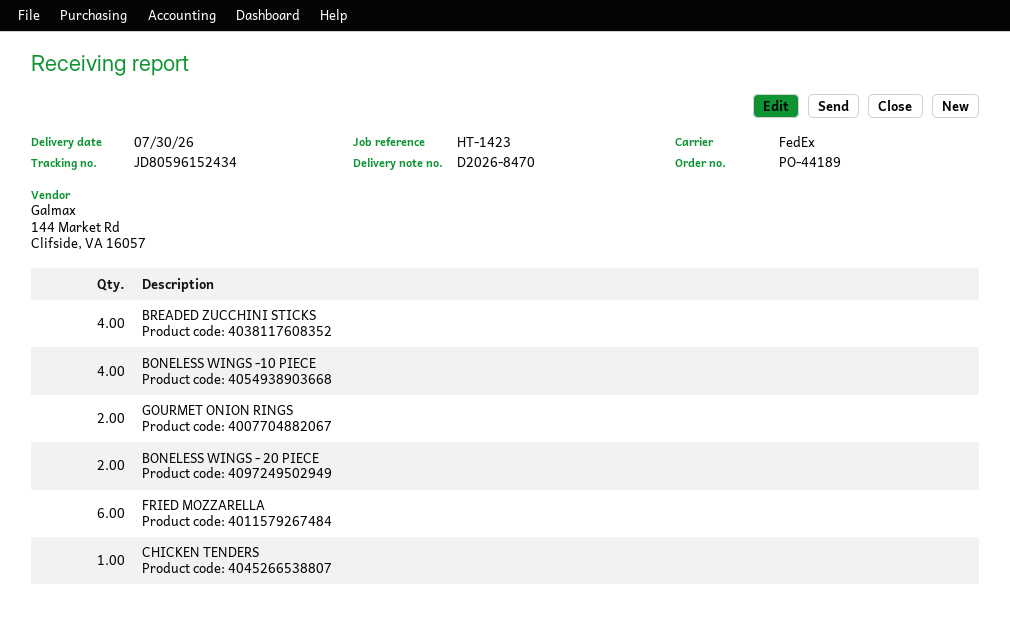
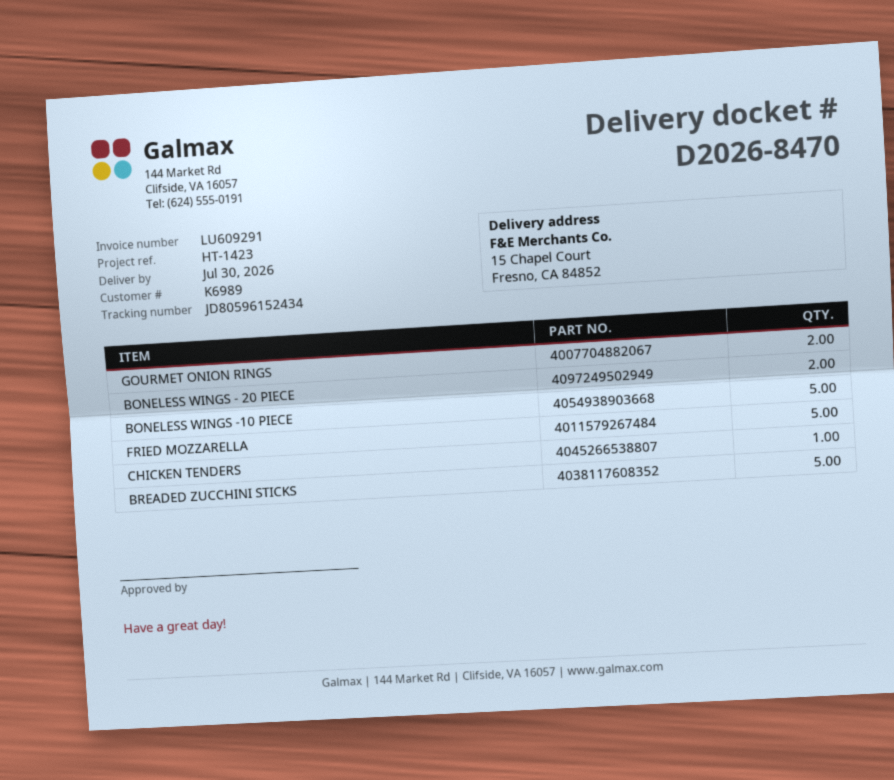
BREADED ZUCCHINI STICKS: 4 -> 5
BONELESS WINGS -10 PIECE: 4 -> 5
FRIED MOZZARELLA: 6 -> 5

